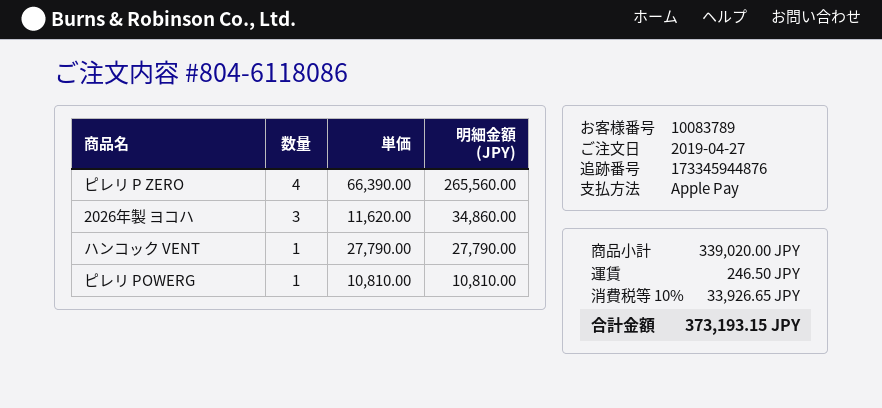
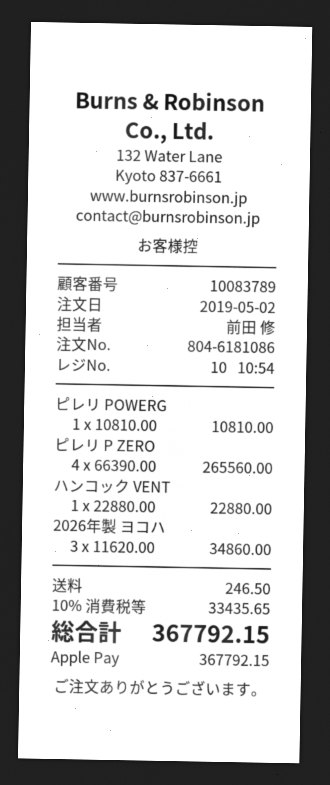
order number: 804-6118086 -> 804-6181086
order date: 2019-04-27 -> 2019-05-02
ハンコック VENT: 1 x 27790.00 = 27790.00 -> 1 x 22880.00 = 22880.00
tax: 10% = 33926.65 -> 10% = 33435.65
total: 373193.15 -> 367792.15

